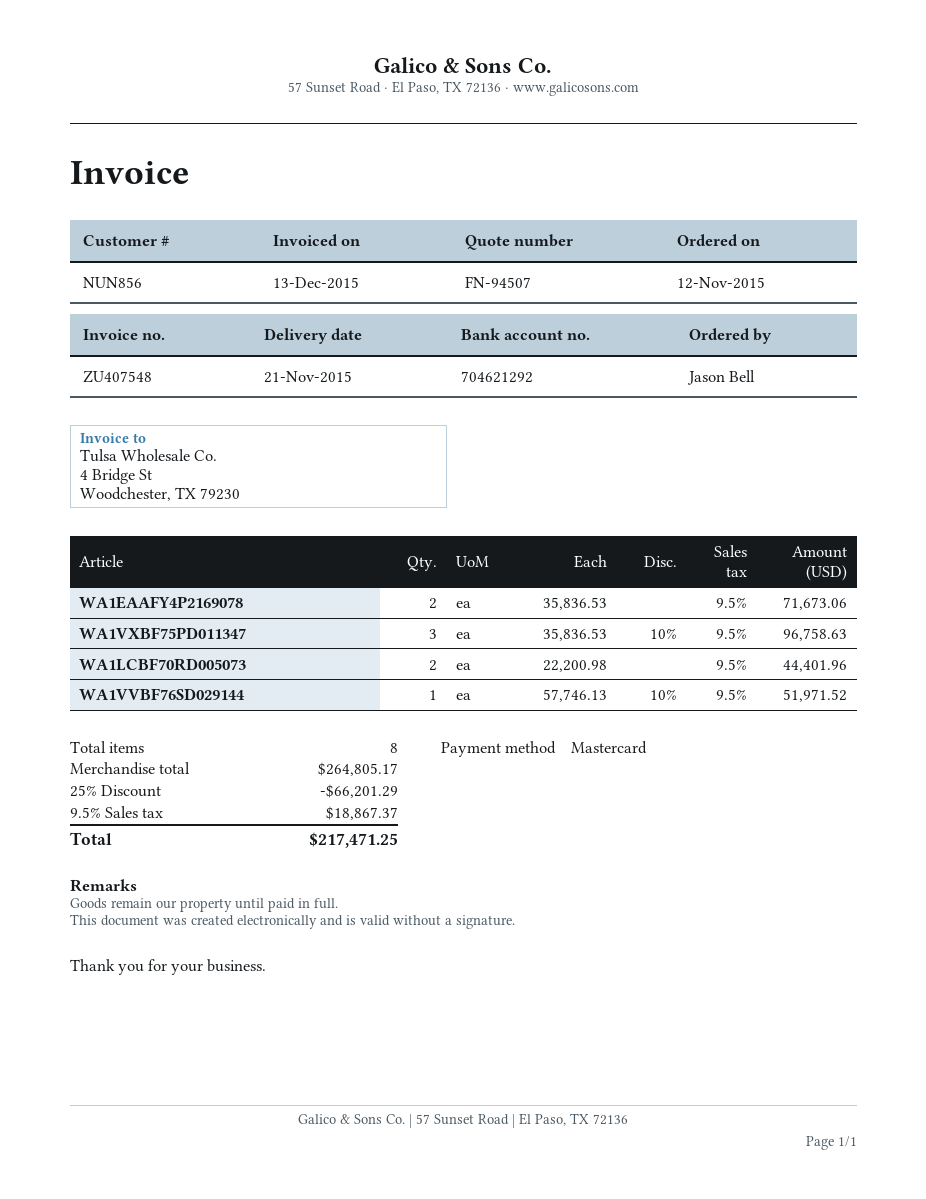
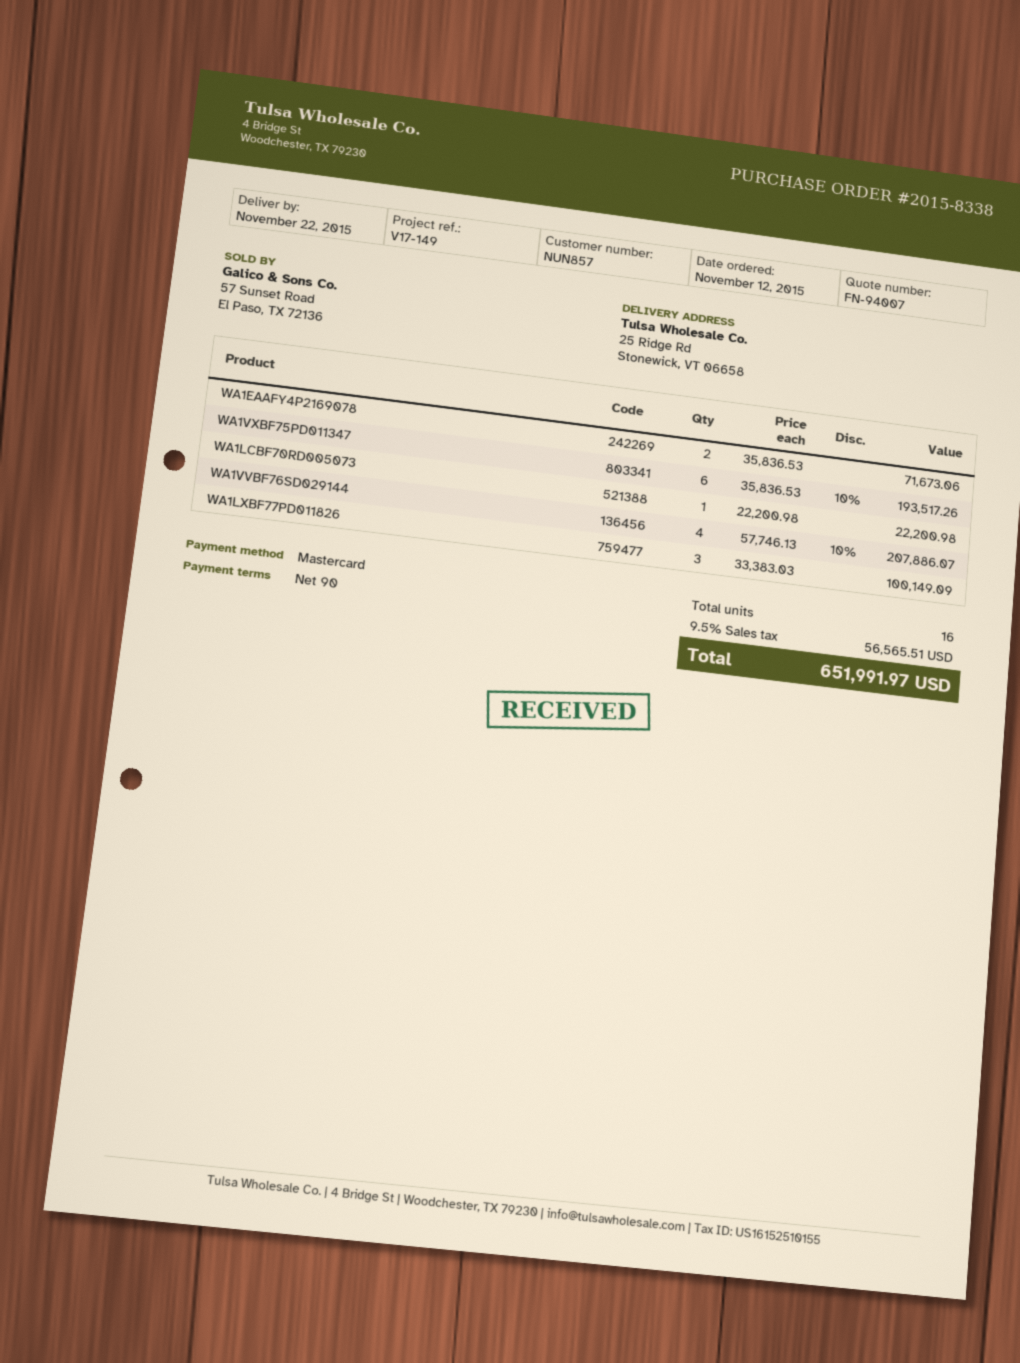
quote number: FN-94507 -> FN-94007
delivery date: 2015-11-21 -> 2015-11-22
customer number: NUN856 -> NUN857
WA1VXBF75PD011347: 3 x 35836.53 - 10% = 96758.63 -> 6 x 35836.53 - 10% = 193517.26
WA1LCBF70RD005073: 2 x 22200.98 = 44401.96 -> 1 x 22200.98 = 22200.98
WA1VVBF76SD029144: 1 x 57746.13 - 10% = 51971.52 -> 4 x 57746.13 - 10% = 207886.07
WA1LXBF77PD011826: none -> 3 x 33383.03 = 100149.09
total quantity: 8 -> 16
discount: 25% = 66201.29 -> none
tax: 9.5% = 18867.37 -> 9.5% = 56565.51
total: 217471.25 -> 651991.97

